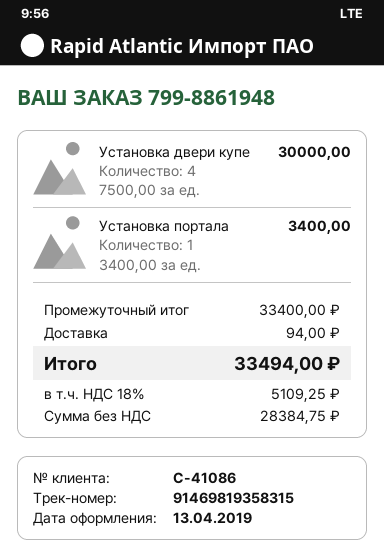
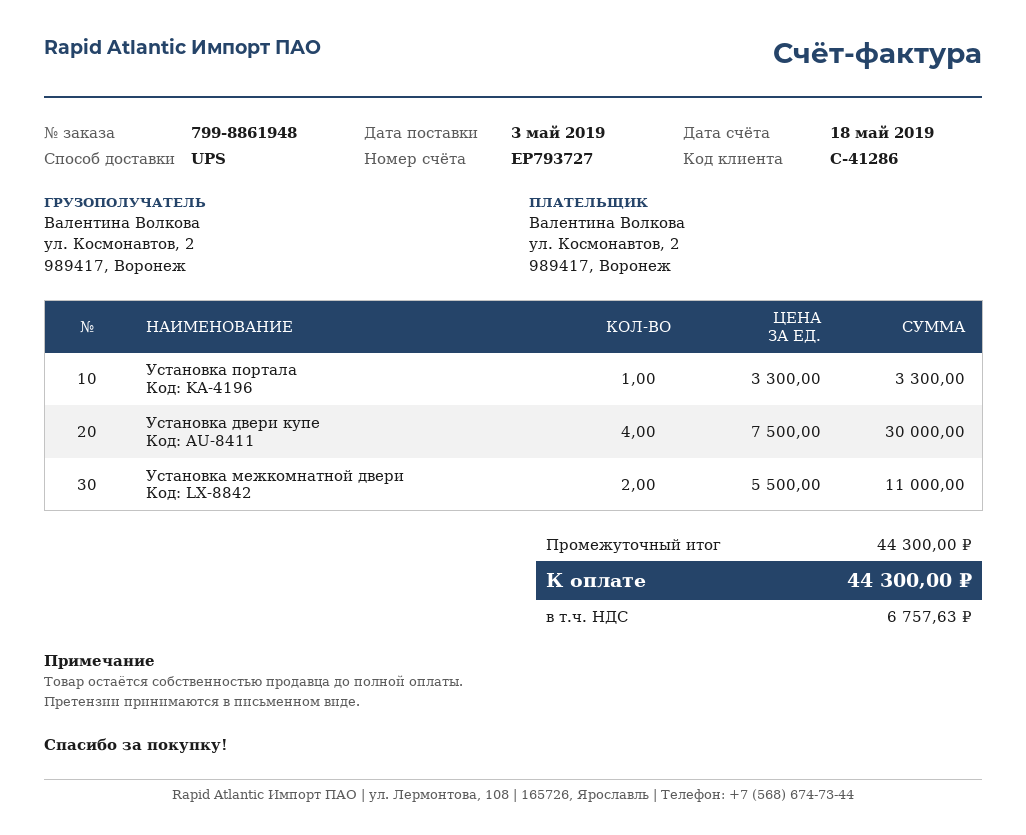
customer number: C-41086 -> C-41286
Установка портала: 1 x 3400.00 = 3400.00 -> 1 x 3300.00 = 3300.00
Установка межкомнатной двери: none -> 2 x 5500.00 = 11000.00
subtotal: 33400.00 -> 44300.00
shipping: 94.00 -> none
tax: 5109.25 -> 6757.63
total: 33494.00 -> 44300.00

